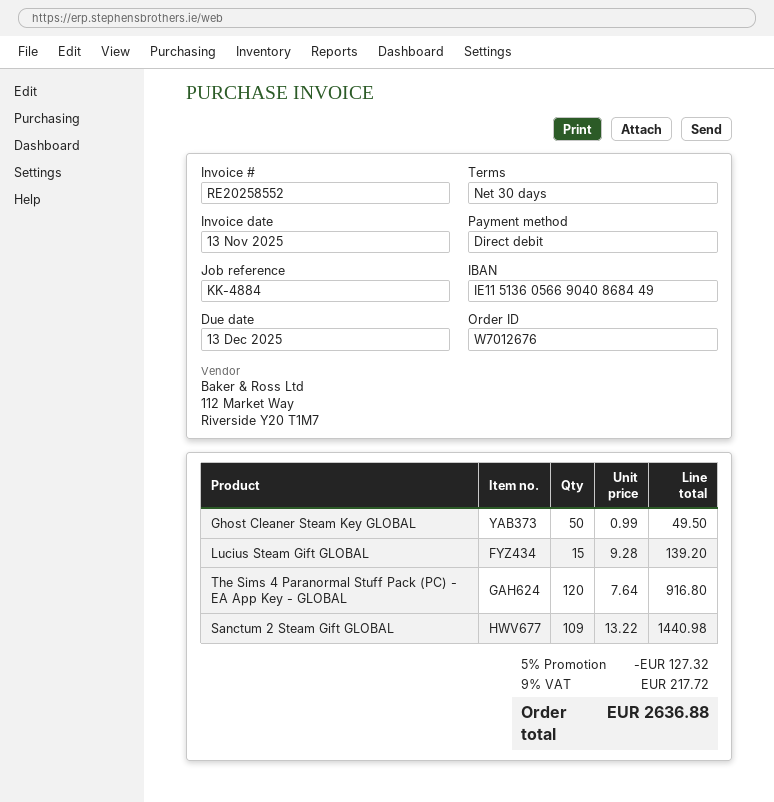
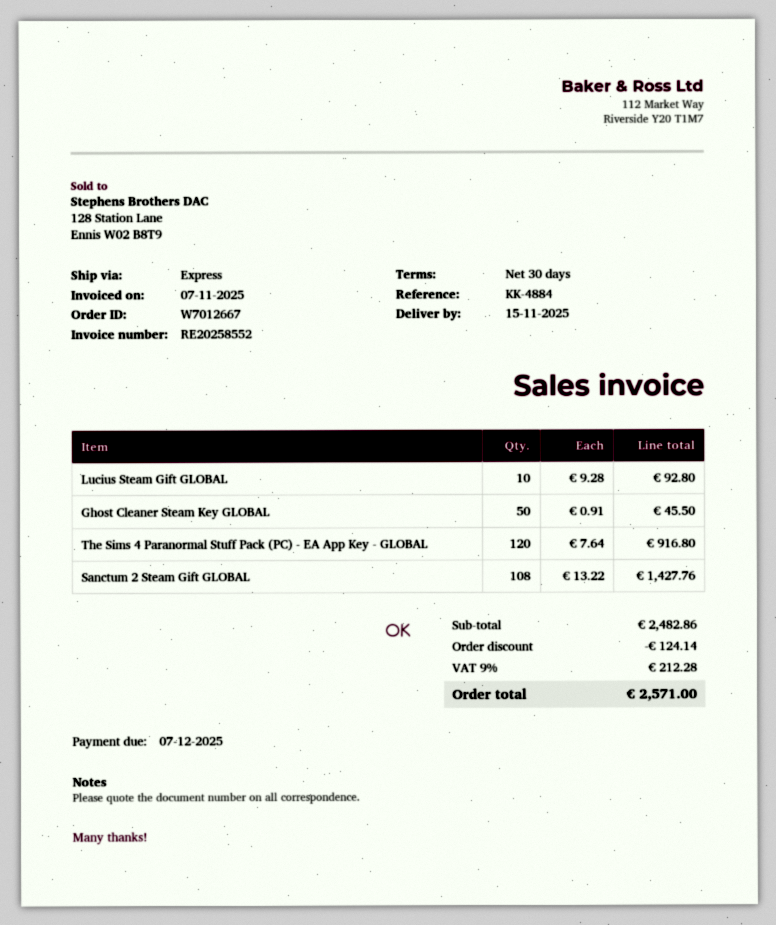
order number: W7012676 -> W7012667
invoice date: 2025-11-13 -> 2025-11-07
due date: 2025-12-13 -> 2025-12-07
Ghost Cleaner Steam Key GLOBAL: 50 x 0.99 = 49.50 -> 50 x 0.91 = 45.50
Lucius Steam Gift GLOBAL: 15 x 9.28 = 139.20 -> 10 x 9.28 = 92.80
Sanctum 2 Steam Gift GLOBAL: 109 x 13.22 = 1440.98 -> 108 x 13.22 = 1427.76
discount: 127.32 -> 124.14
tax: 9% = 217.72 -> 9% = 212.28
total: 2636.88 -> 2571.00

